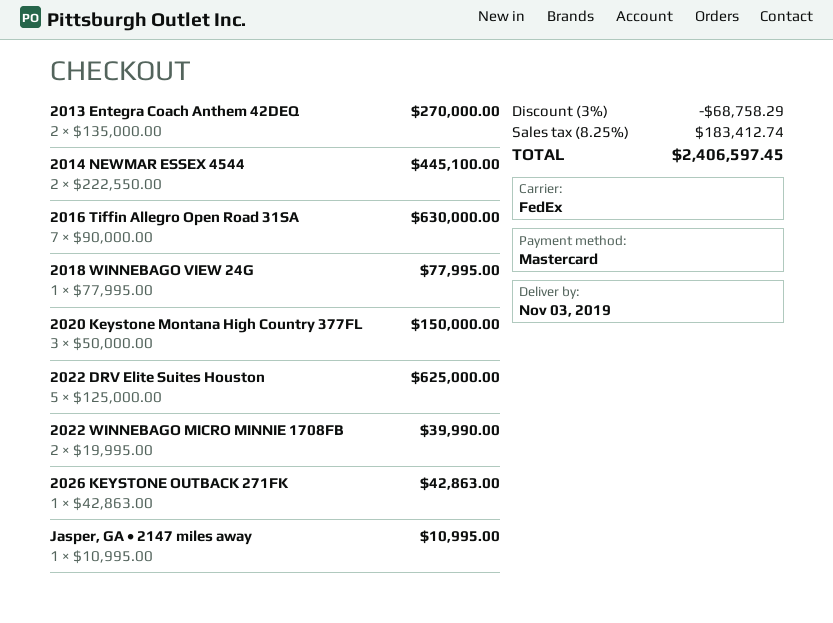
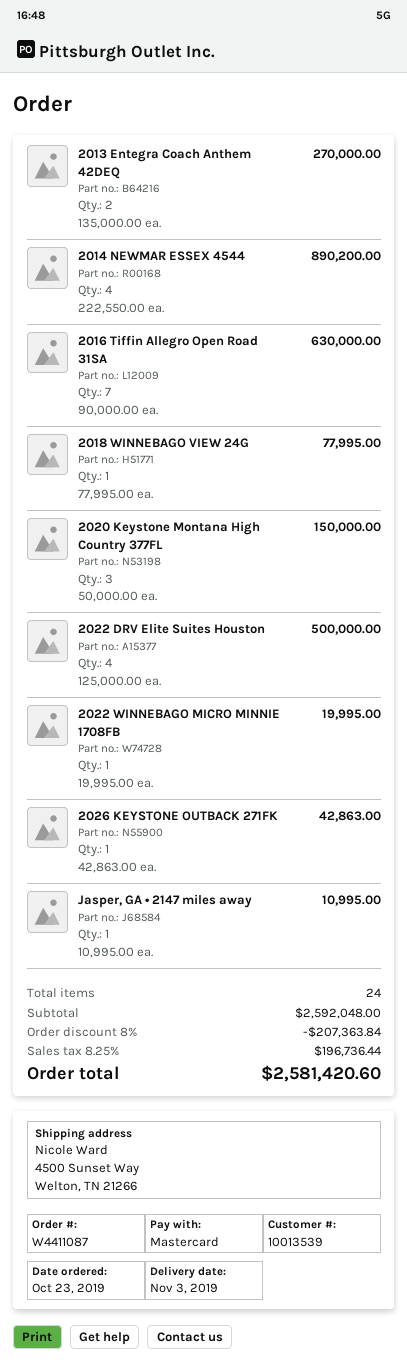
2014 NEWMAR ESSEX 4544: 2 x 222550.00 = 445100.00 -> 4 x 222550.00 = 890200.00
2022 DRV Elite Suites Houston: 5 x 125000.00 = 625000.00 -> 4 x 125000.00 = 500000.00
2022 WINNEBAGO MICRO MINNIE 1708FB: 2 x 19995.00 = 39990.00 -> 1 x 19995.00 = 19995.00
discount: 3% = 68758.29 -> 8% = 207363.84
tax: 8.25% = 183412.74 -> 8.25% = 196736.44
total: 2406597.45 -> 2581420.60

